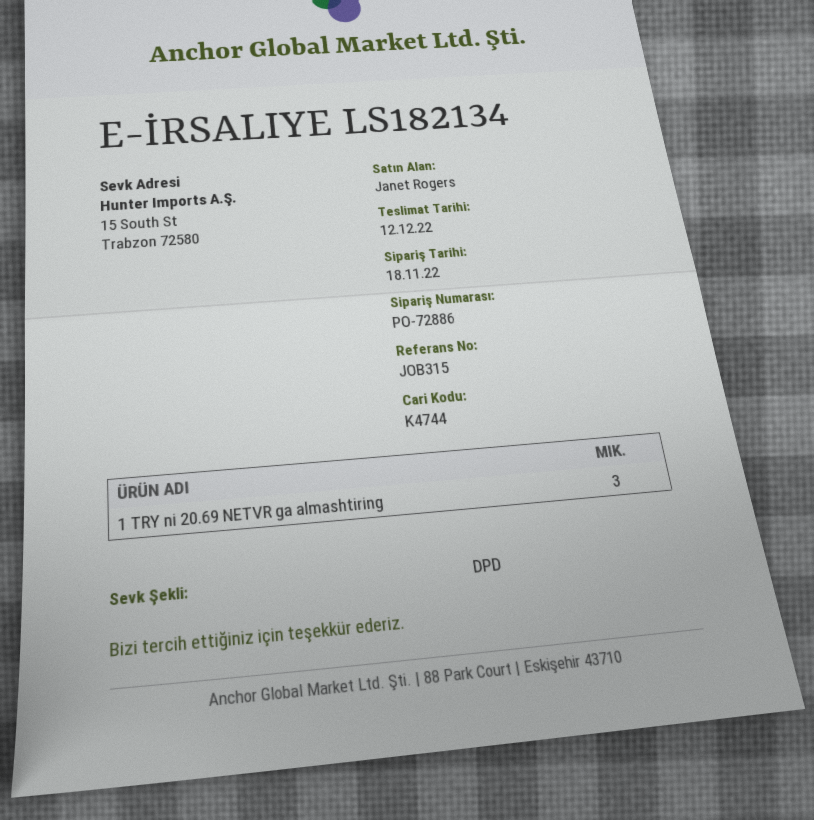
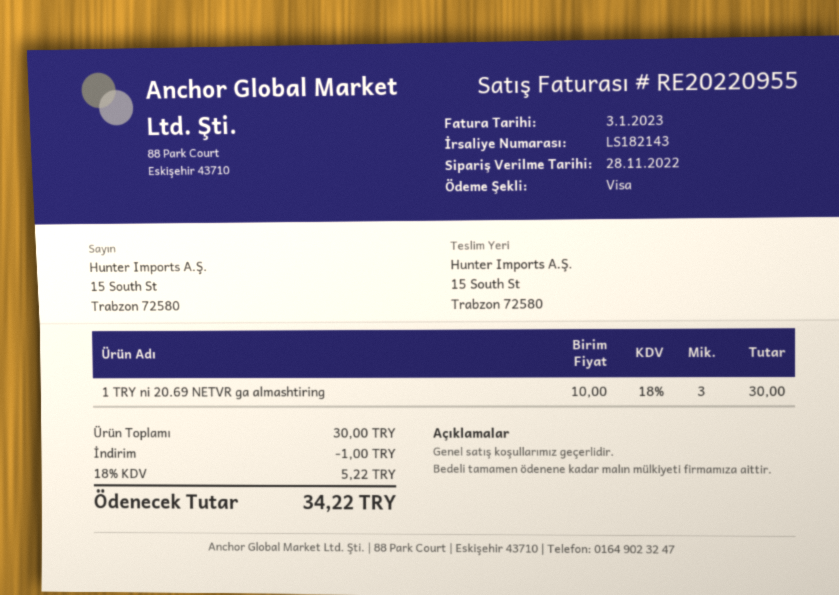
order date: 2022-11-18 -> 2022-11-28
delivery note number: LS182134 -> LS182143

